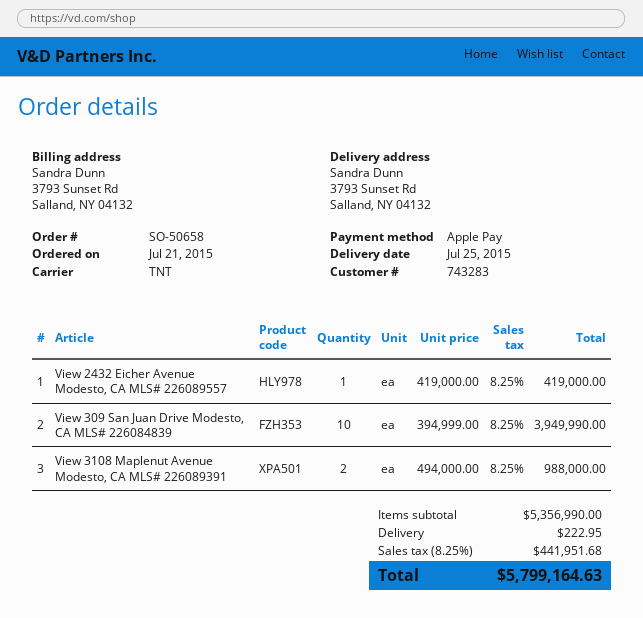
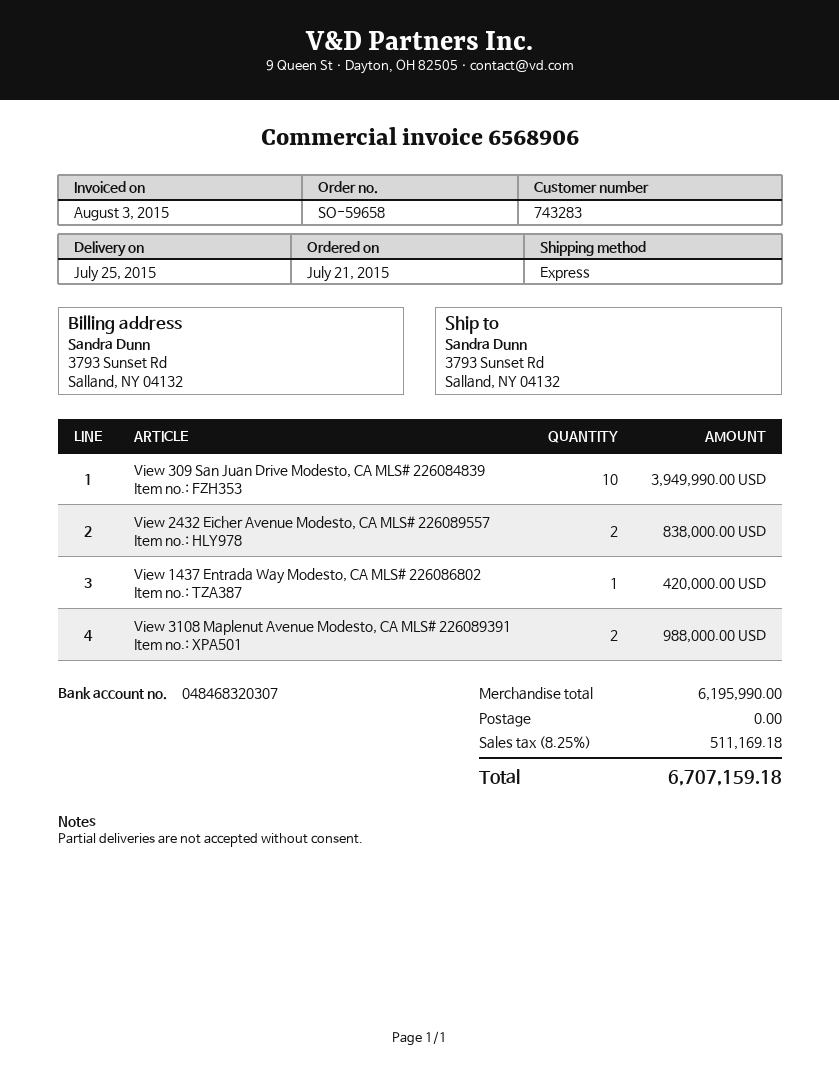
order number: SO-50658 -> SO-59658
shipping method: TNT -> express
View 2432 Eicher Avenue Modesto, CA MLS# 226089557: 1 for 419000.00 -> 2 for 838000.00
View 1437 Entrada Way Modesto, CA MLS# 226086802: none -> 1 for 420000.00
subtotal: 5356990.00 -> 6195990.00
shipping: 222.95 -> 0.00
tax: 8.25% = 441951.68 -> 8.25% = 511169.18
total: 5799164.63 -> 6707159.18

